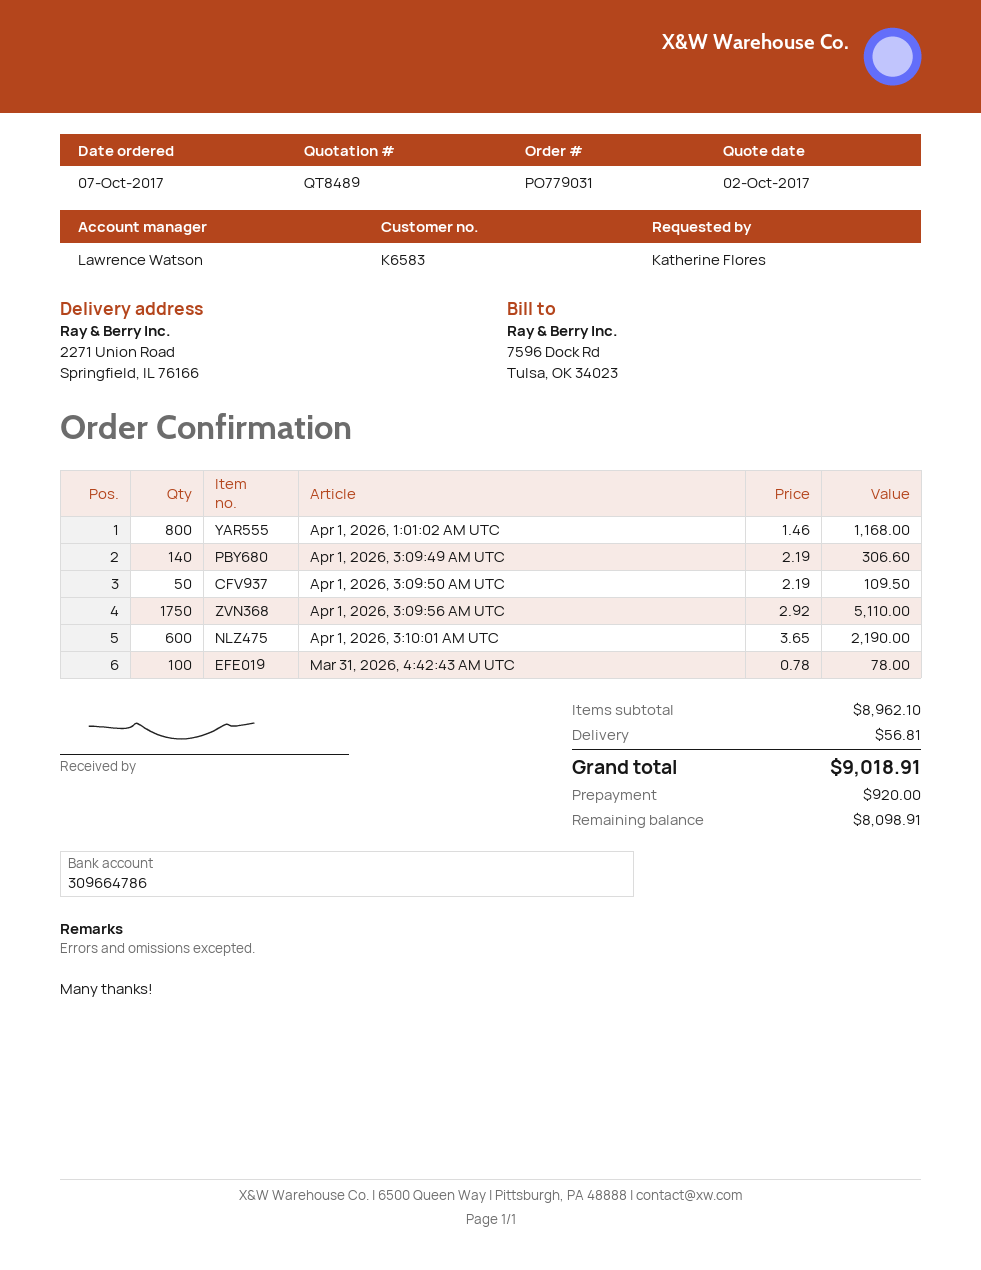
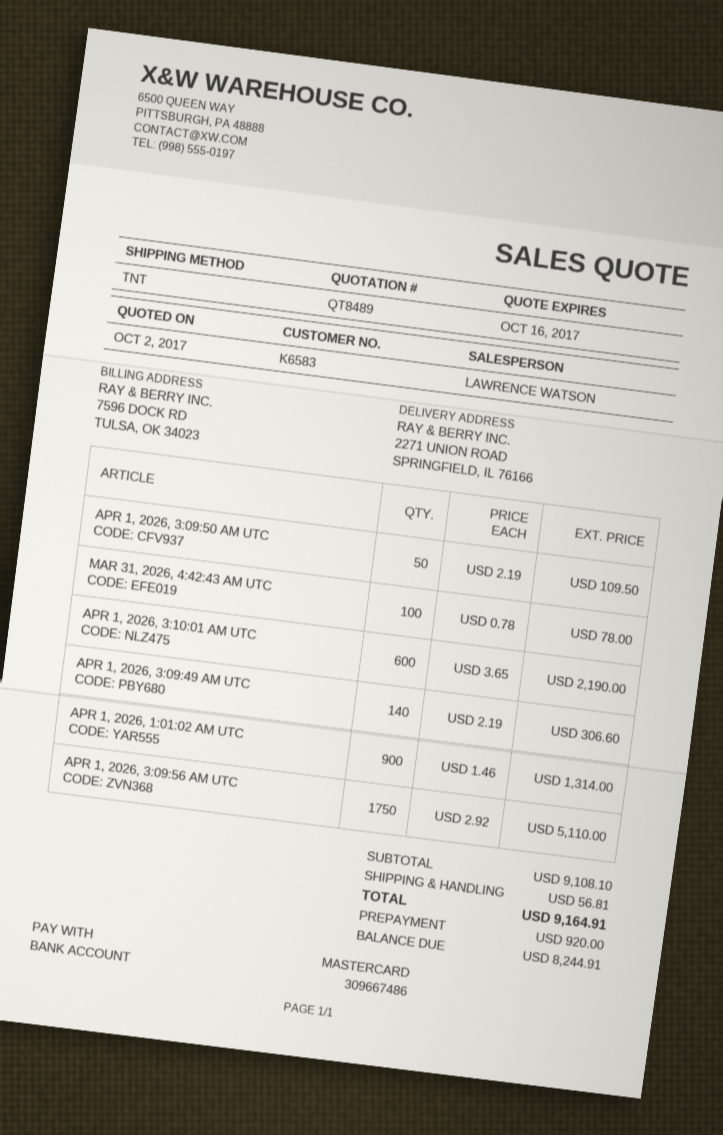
bank account: 309664786 -> 309667486
Apr 1, 2026, 1:01:02 AM UTC: 800 x 1.46 = 1168.00 -> 900 x 1.46 = 1314.00
subtotal: 8962.10 -> 9108.10
total: 9018.91 -> 9164.91
balance: 8098.91 -> 8244.91

